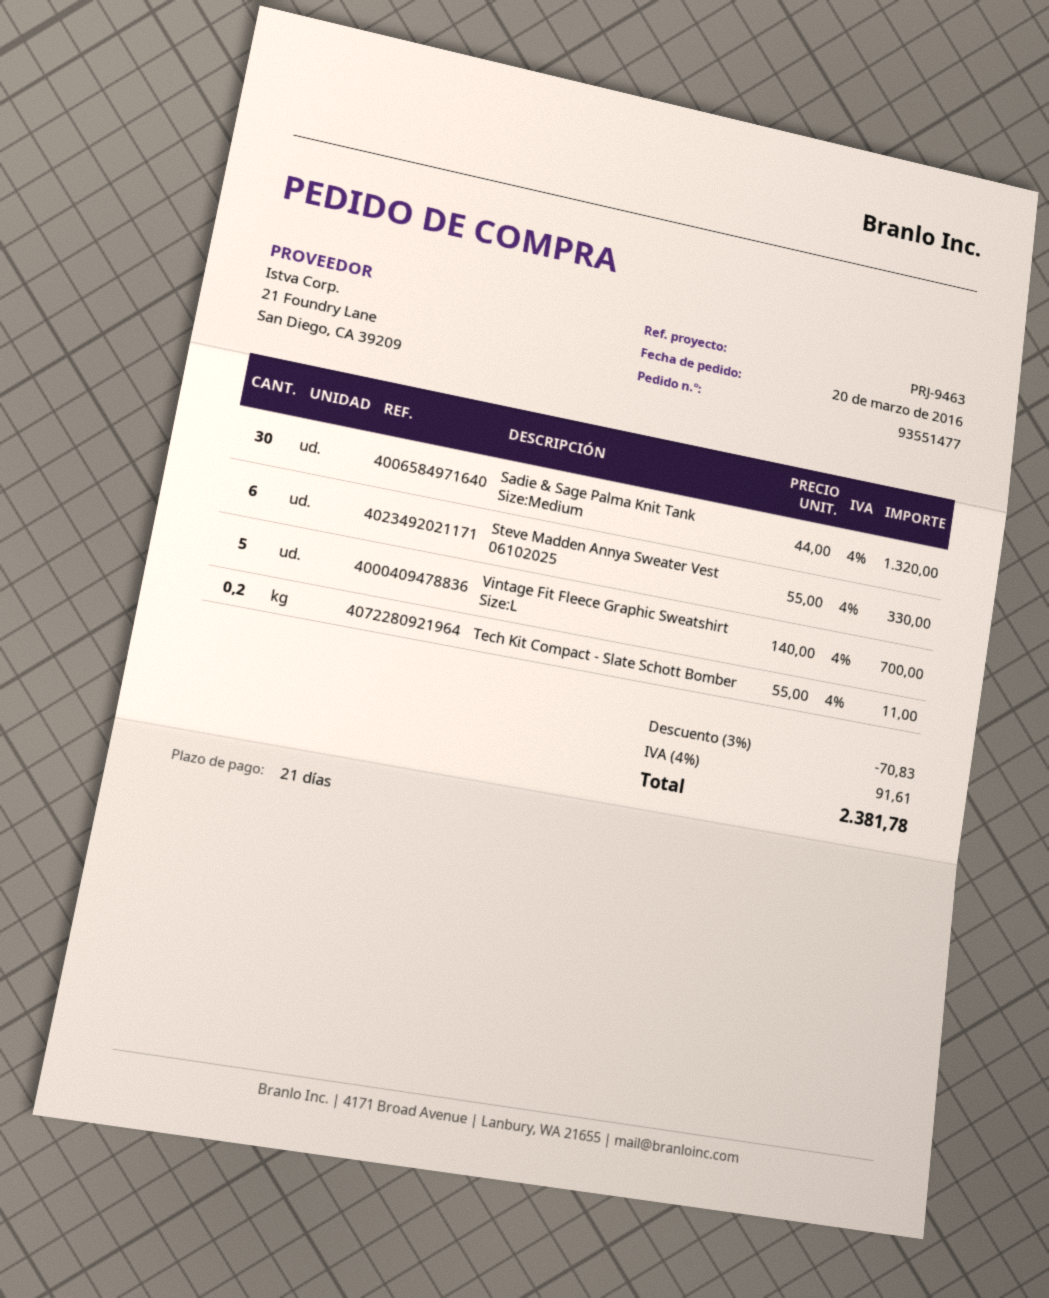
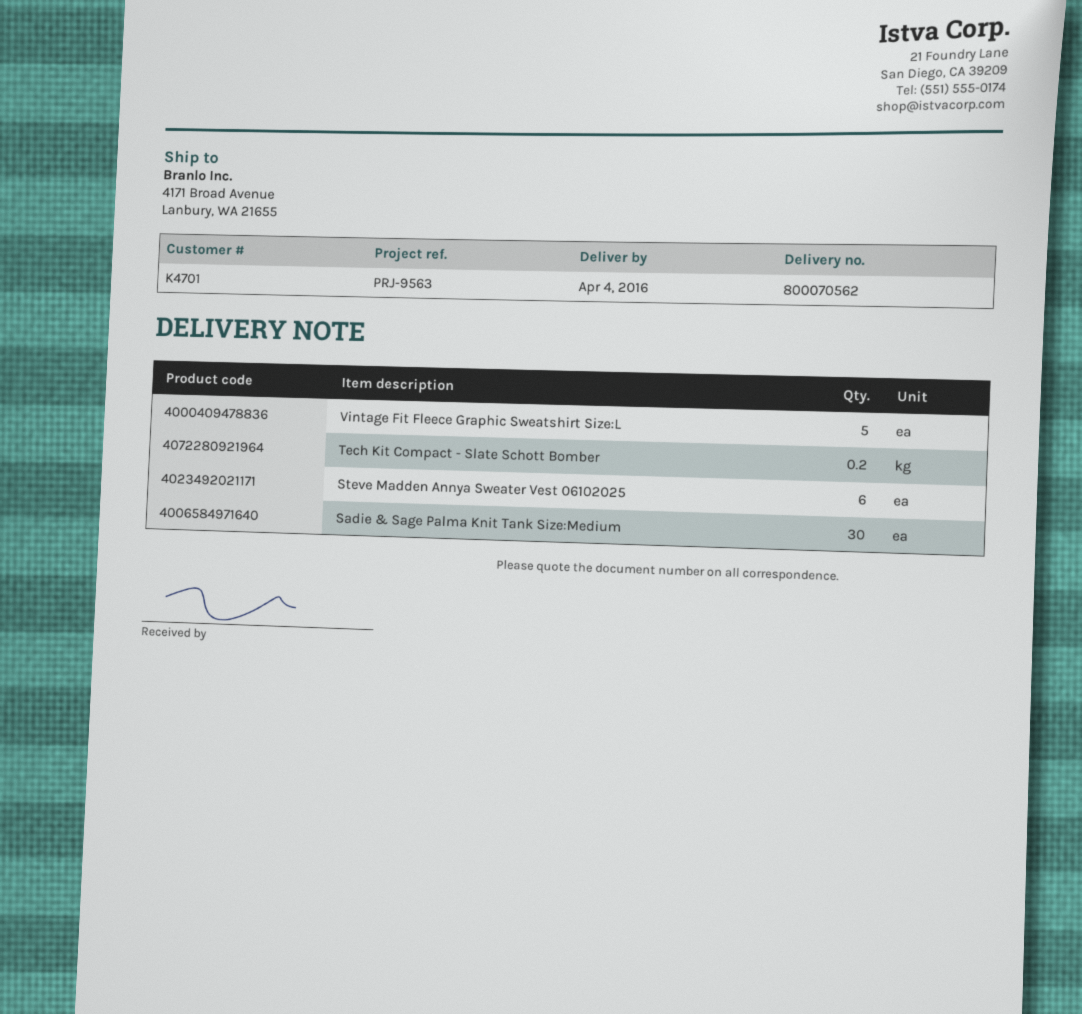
reference: PRJ-9463 -> PRJ-9563

